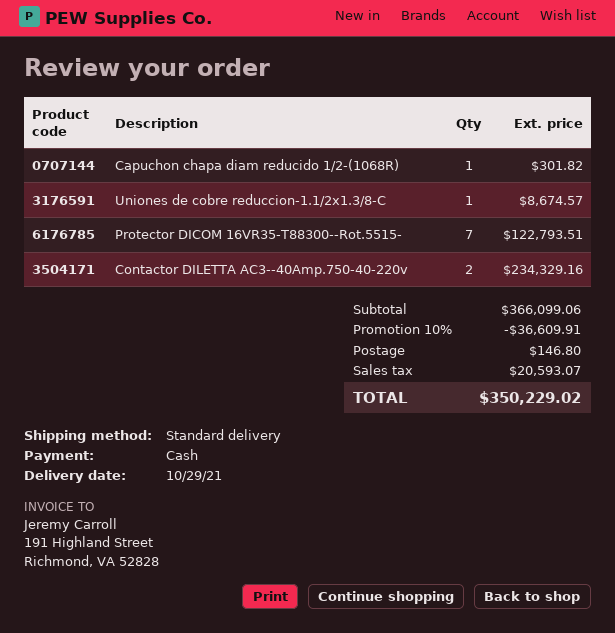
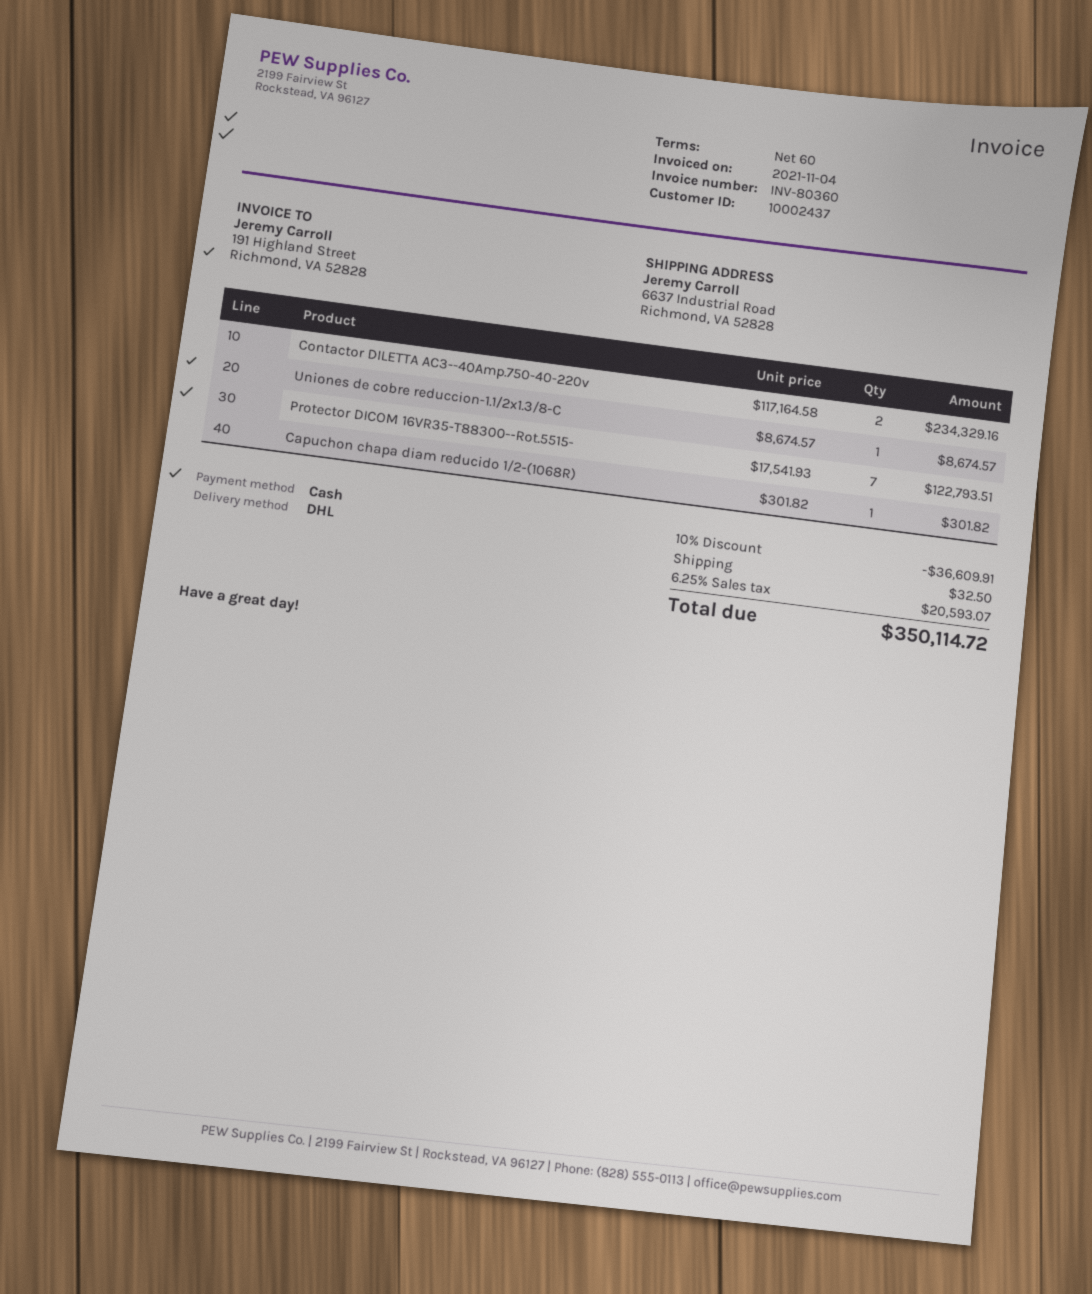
shipping method: standard -> DHL
shipping: 146.80 -> 32.50
total: 350229.02 -> 350114.72

